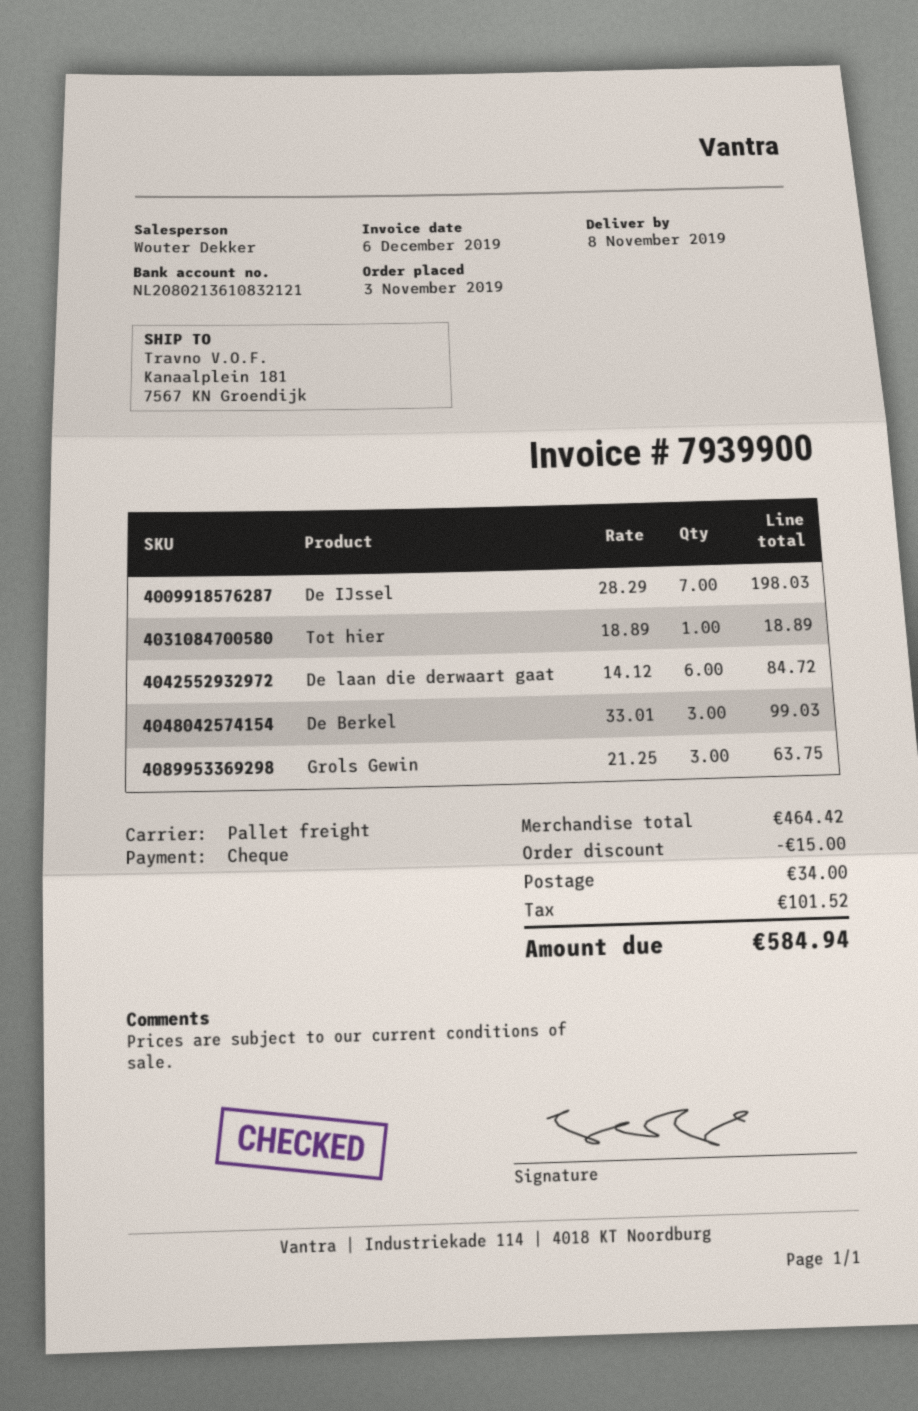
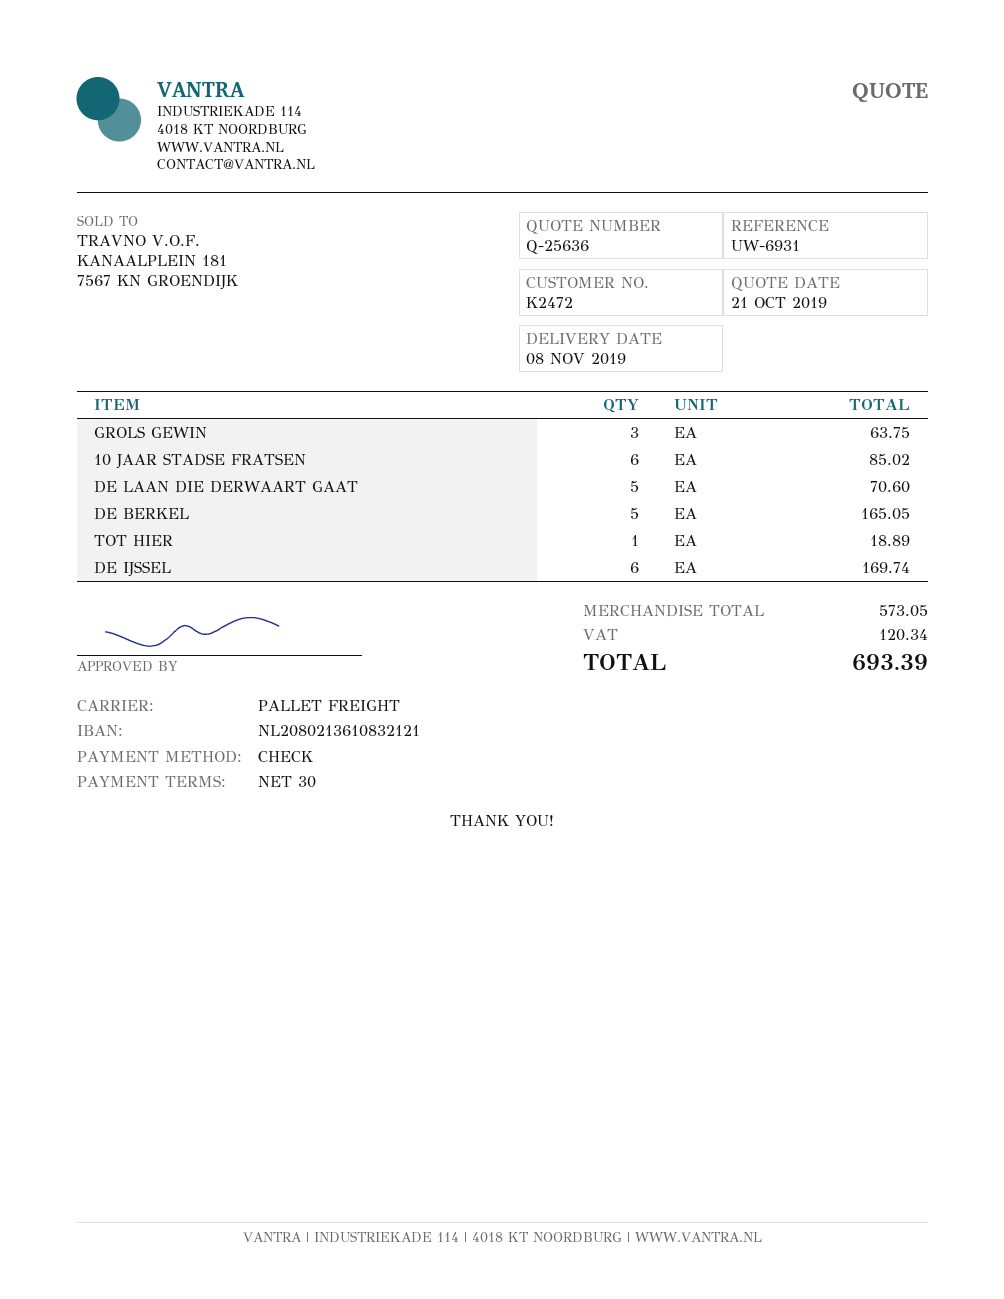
De IJssel: 7 for 198.03 -> 6 for 169.74
De laan die derwaart gaat: 6 for 84.72 -> 5 for 70.60
De Berkel: 3 for 99.03 -> 5 for 165.05
10 JAAR STADSE FRATSEN: none -> 6 for 85.02
subtotal: 464.42 -> 573.05
discount: 15.00 -> none
shipping: 34.00 -> none
tax: 101.52 -> 120.34
total: 584.94 -> 693.39

